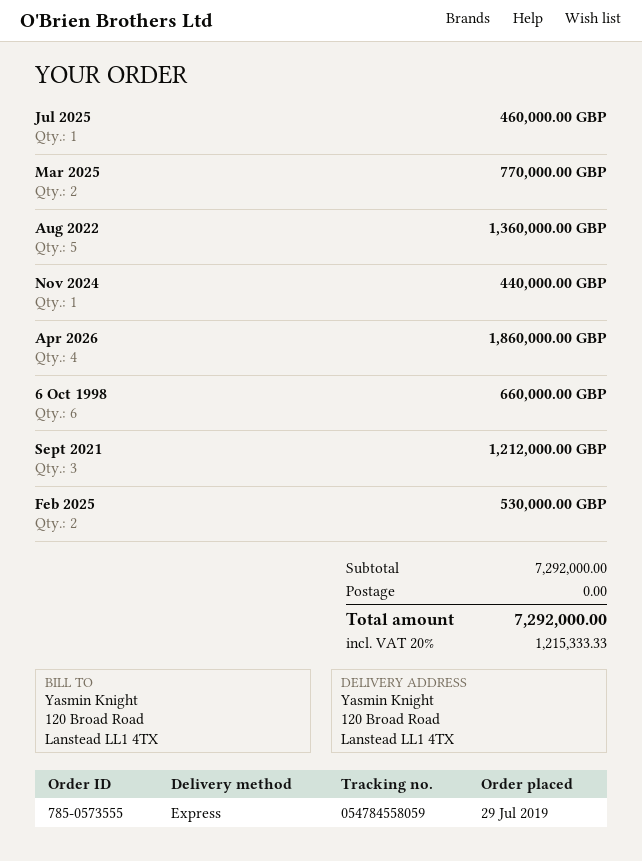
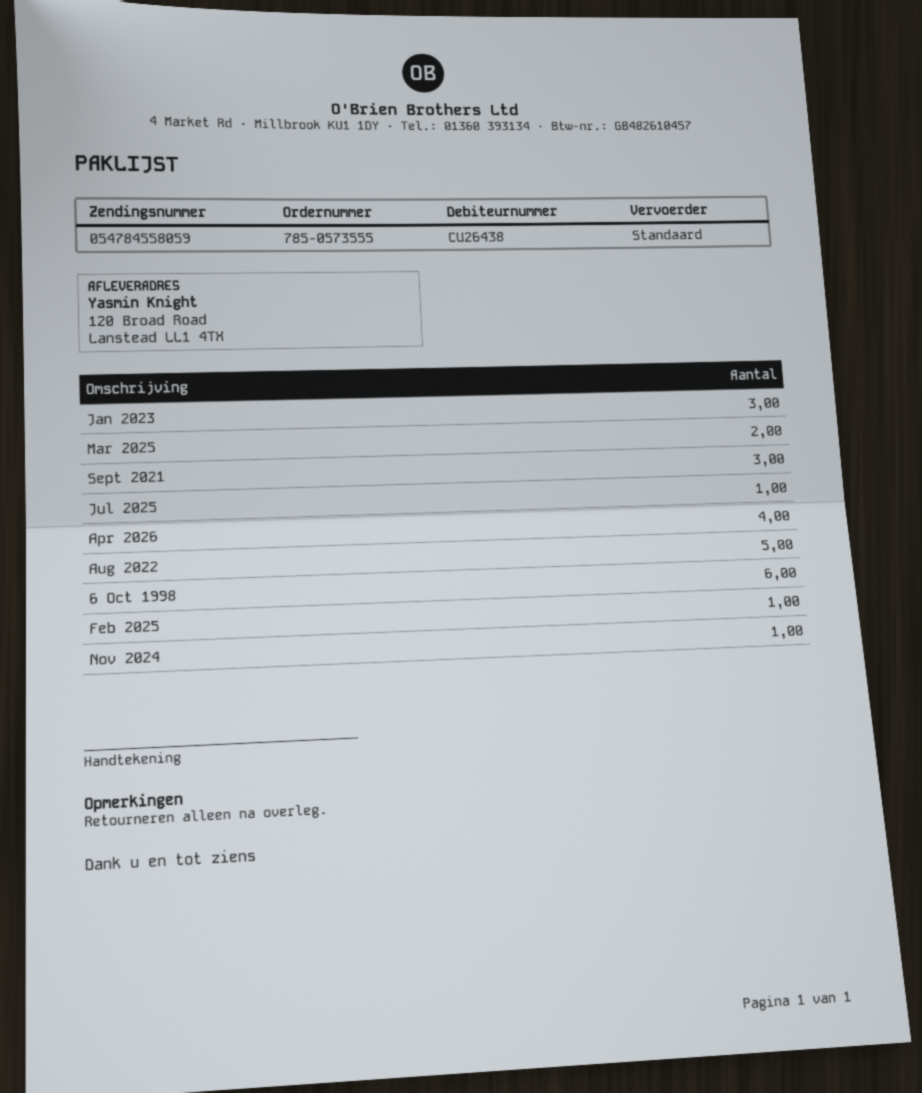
shipping method: express -> standard
Feb 2025: 2 -> 1
Jan 2023: none -> 3

